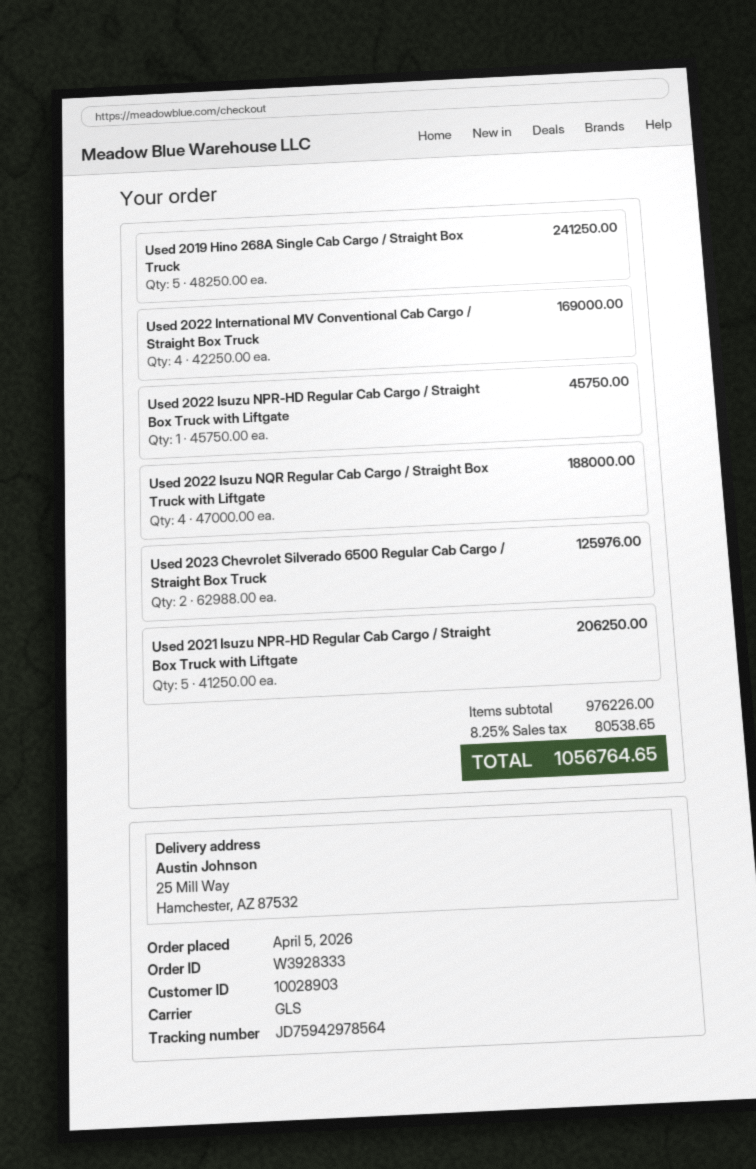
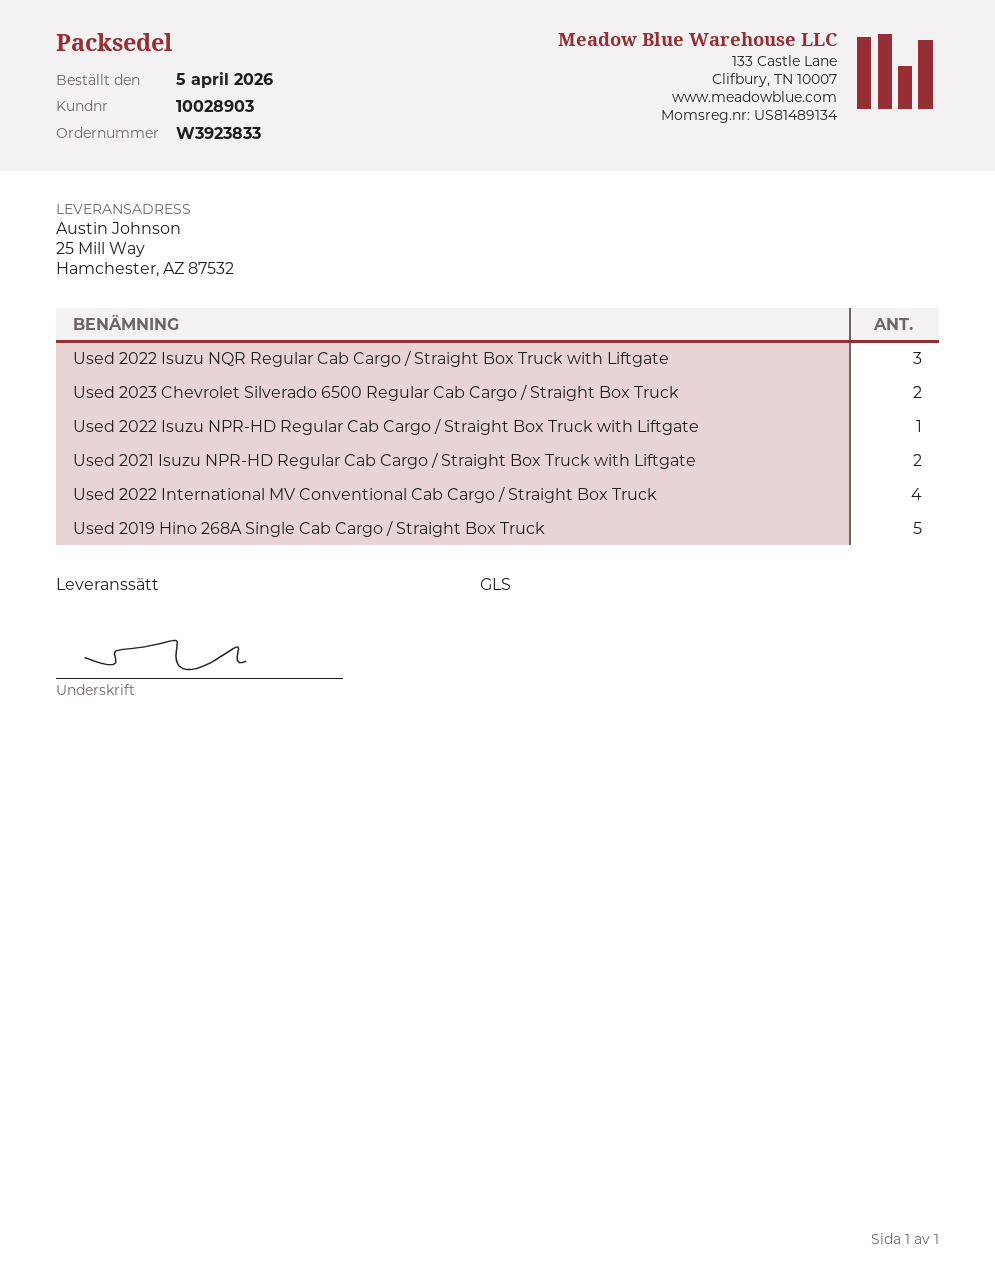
order number: W3928333 -> W3923833
Used 2022 Isuzu NQR Regular Cab Cargo / Straight Box Truck with Liftgate: 4 -> 3
Used 2021 Isuzu NPR-HD Regular Cab Cargo / Straight Box Truck with Liftgate: 5 -> 2

